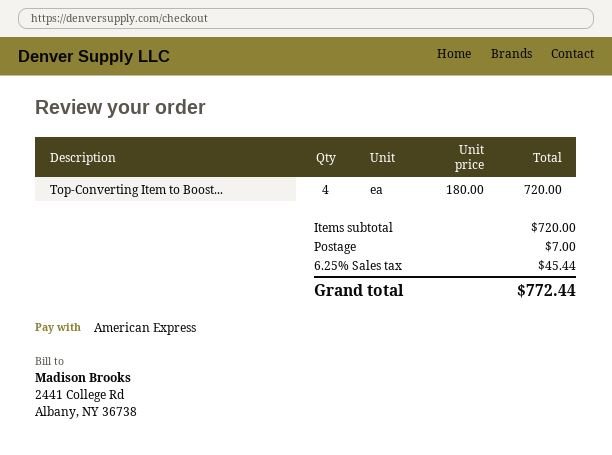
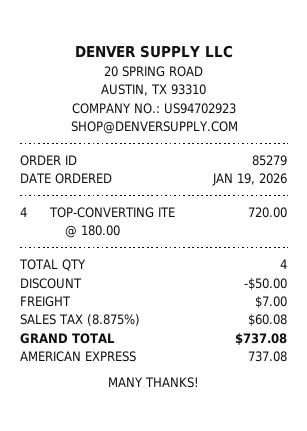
discount: none -> 50.00
tax: 6.25% = 45.44 -> 8.875% = 60.08
total: 772.44 -> 737.08

